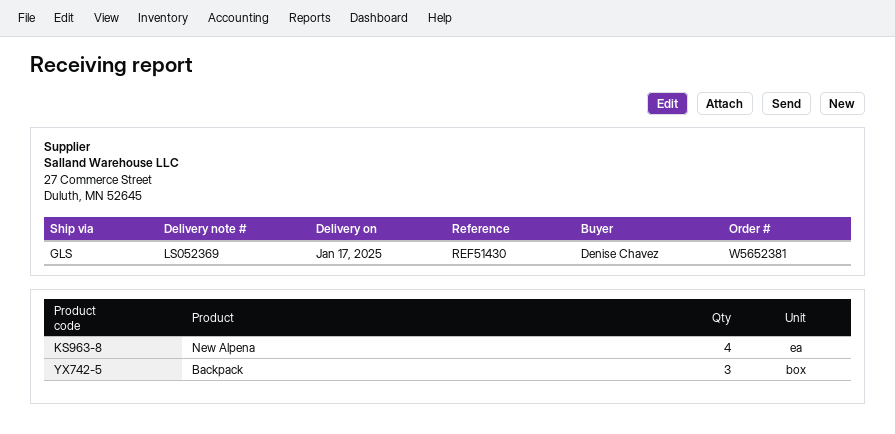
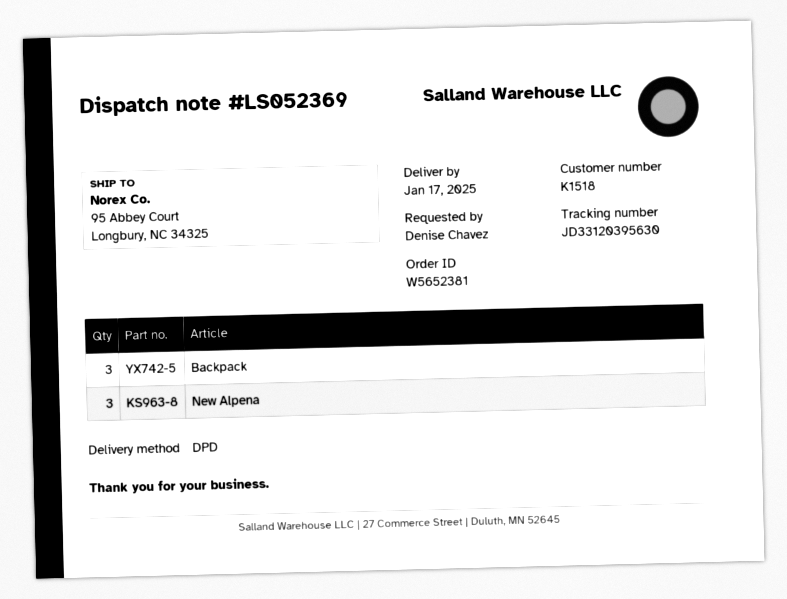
shipping method: GLS -> DPD
New Alpena: 4 -> 3

